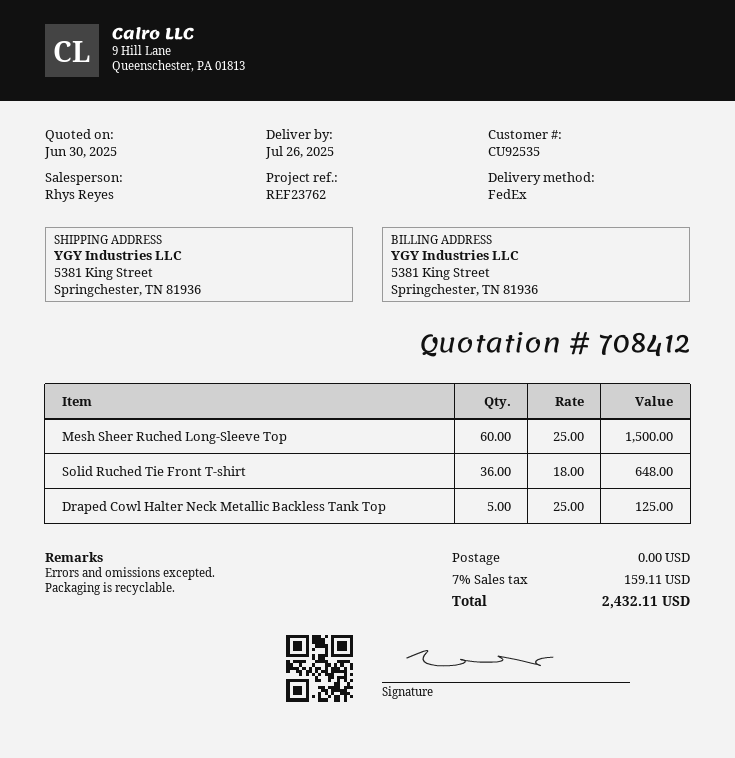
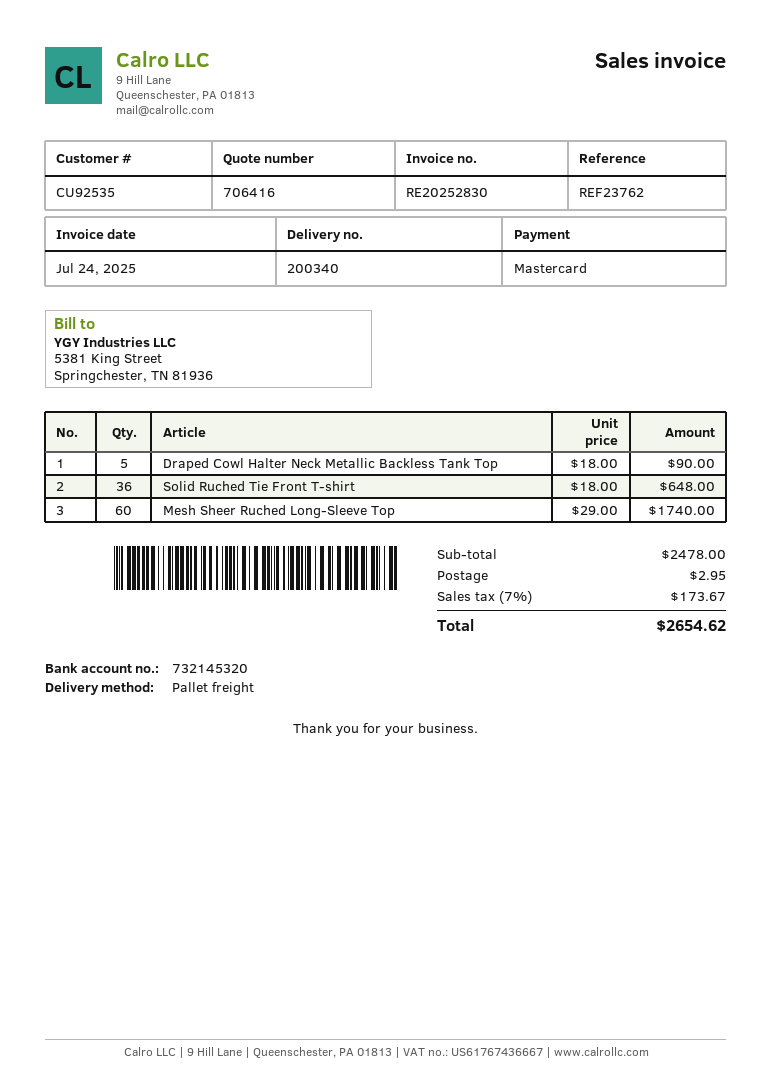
quote number: 708412 -> 706416
shipping method: FedEx -> pallet freight
Mesh Sheer Ruched Long-Sleeve Top: 60 x 25.00 = 1500.00 -> 60 x 29.00 = 1740.00
Draped Cowl Halter Neck Metallic Backless Tank Top: 5 x 25.00 = 125.00 -> 5 x 18.00 = 90.00
shipping: 0.00 -> 2.95
tax: 7% = 159.11 -> 7% = 173.67
total: 2432.11 -> 2654.62

